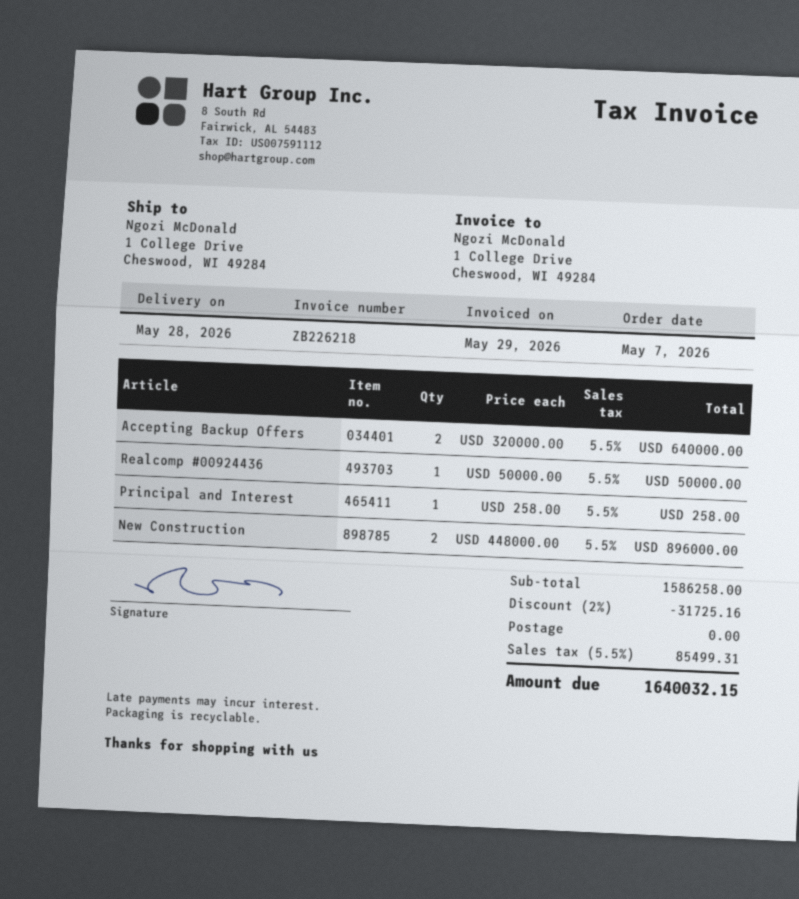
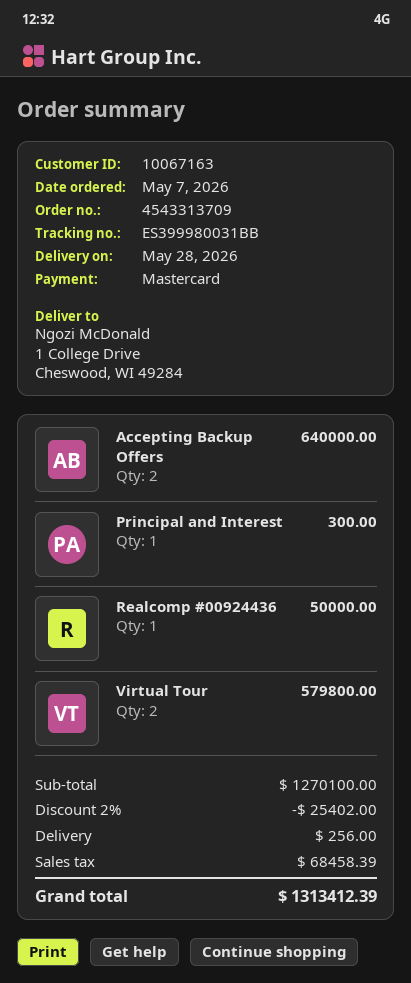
Principal and Interest: 1 for 258.00 -> 1 for 300.00
New Construction: 2 for 896000.00 -> none
Virtual Tour: none -> 2 for 579800.00
subtotal: 1586258.00 -> 1270100.00
discount: 2% = 31725.16 -> 2% = 25402.00
shipping: 0.00 -> 256.00
tax: 85499.31 -> 68458.39
total: 1640032.15 -> 1313412.39

